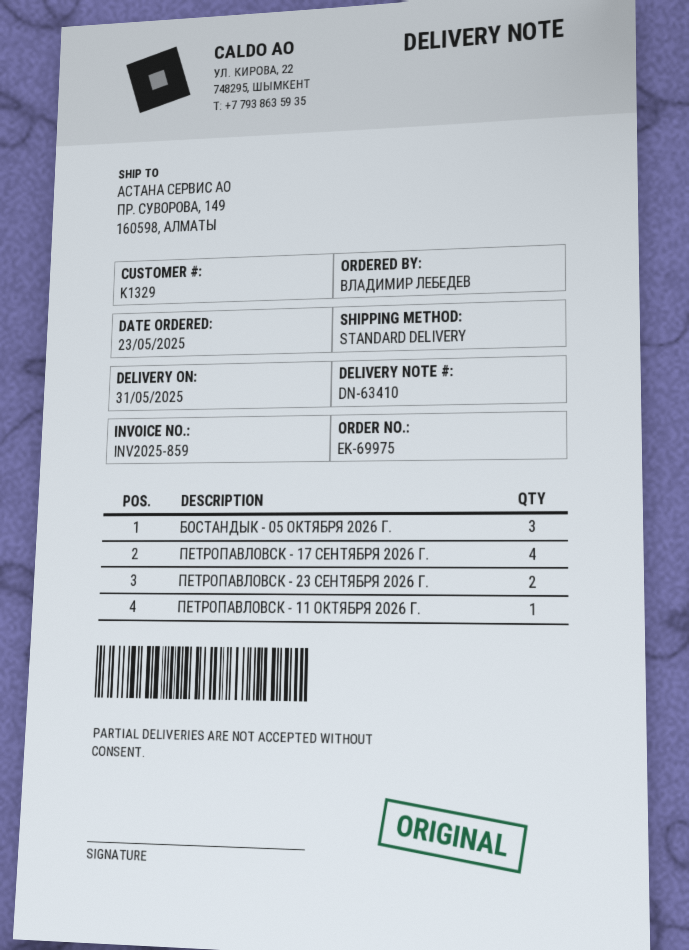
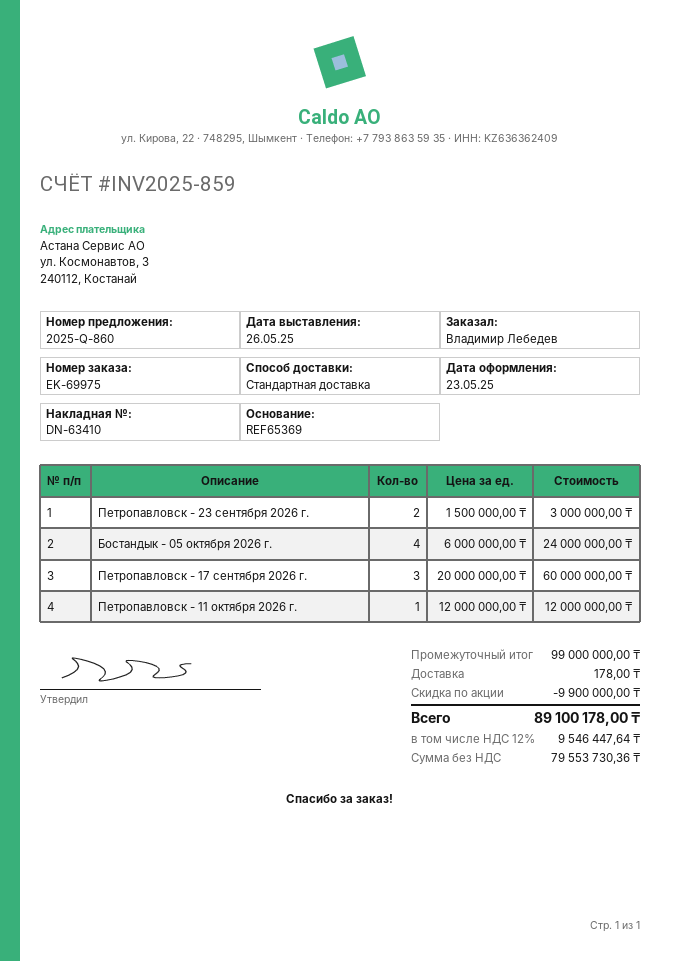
БОСТАНДЫК - 05 ОКТЯБРЯ 2026 Г.: 3 -> 4
ПЕТРОПАВЛОВСК - 17 СЕНТЯБРЯ 2026 Г.: 4 -> 3

